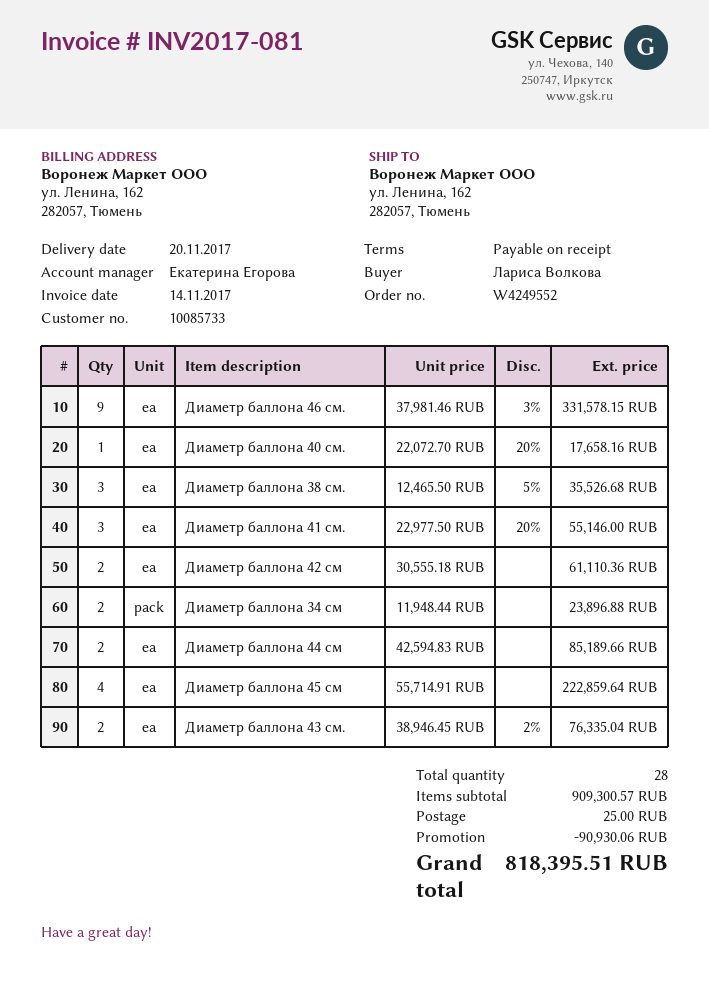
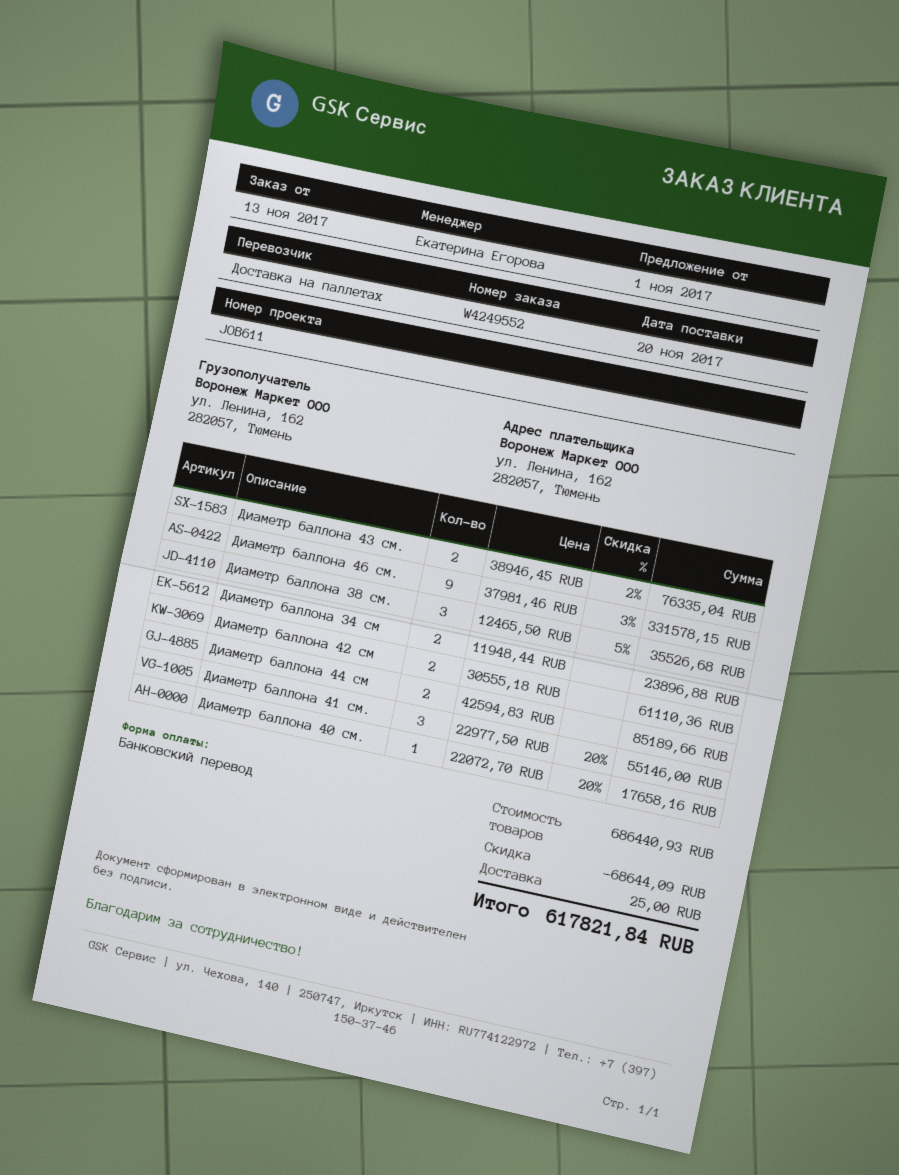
Диаметр баллона 45 см: 4 x 55714.91 = 222859.64 -> none
subtotal: 909300.57 -> 686440.93
discount: 90930.06 -> 68644.09
total: 818395.51 -> 617821.84

